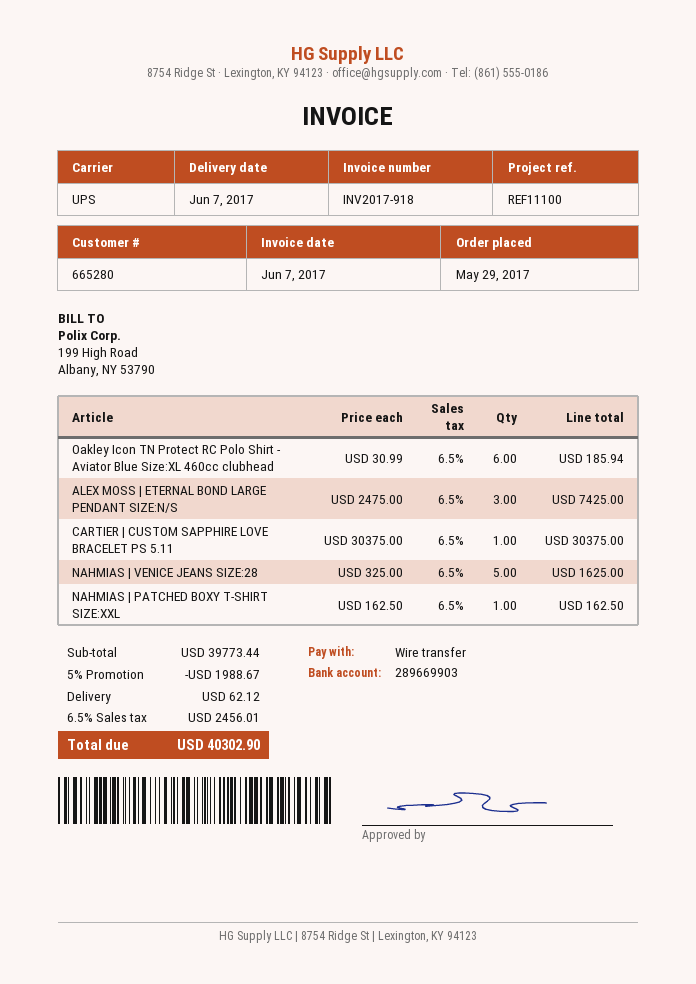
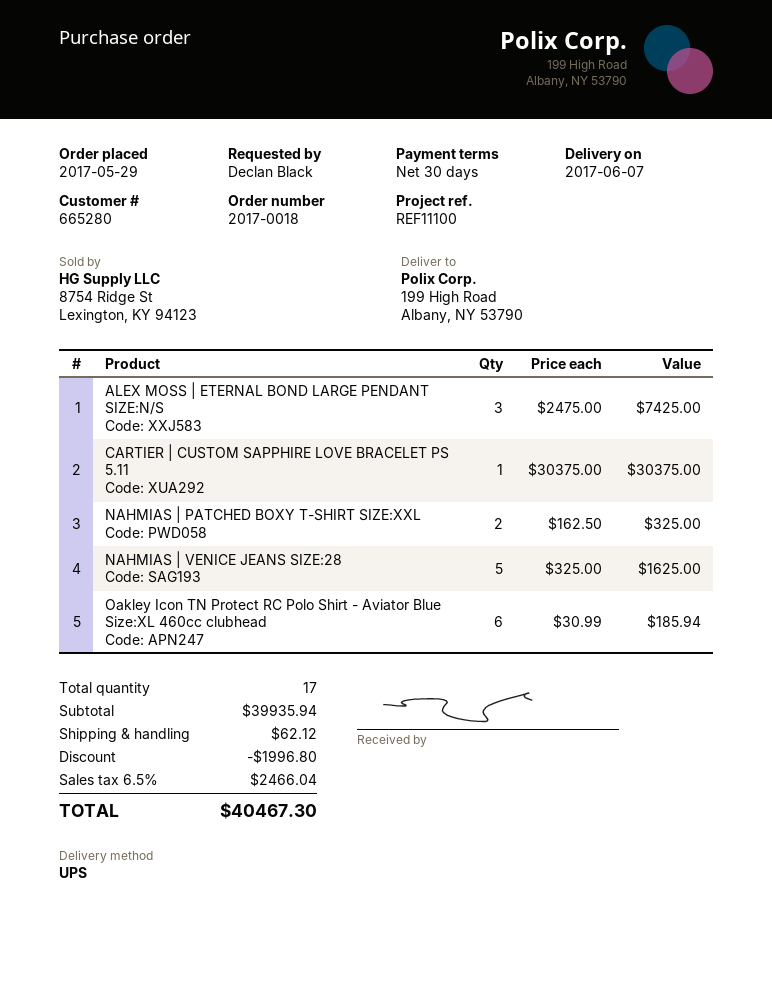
NAHMIAS | PATCHED BOXY T-SHIRT SIZE:XXL: 1 x 162.50 = 162.50 -> 2 x 162.50 = 325.00
subtotal: 39773.44 -> 39935.94
discount: 1988.67 -> 1996.80
tax: 6.5% = 2456.01 -> 6.5% = 2466.04
total: 40302.90 -> 40467.30

